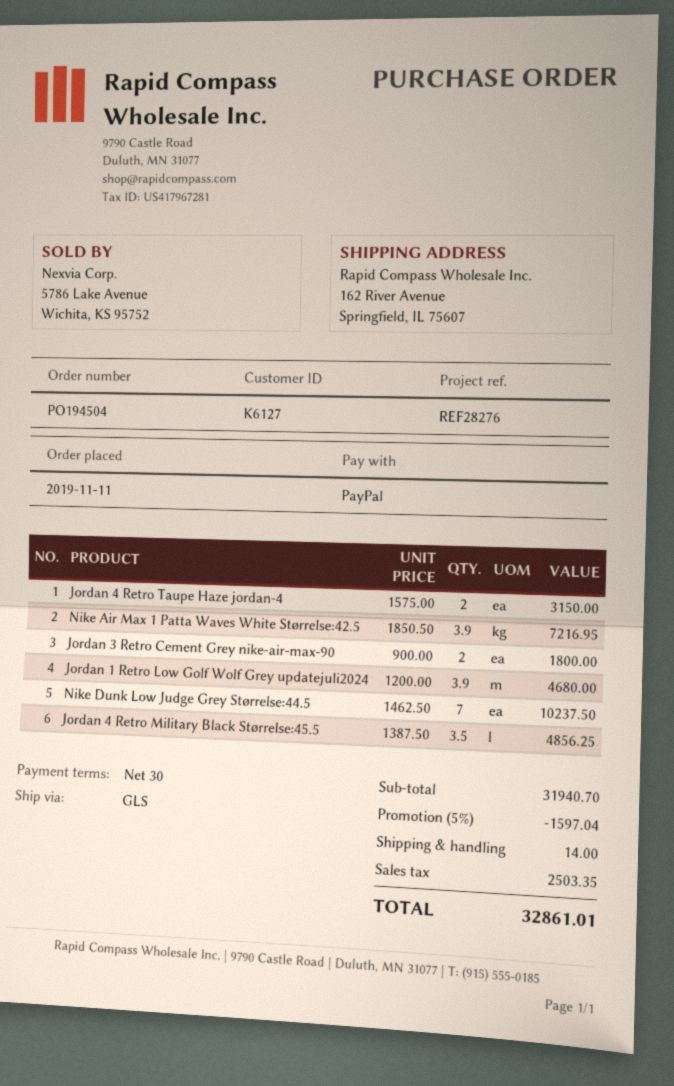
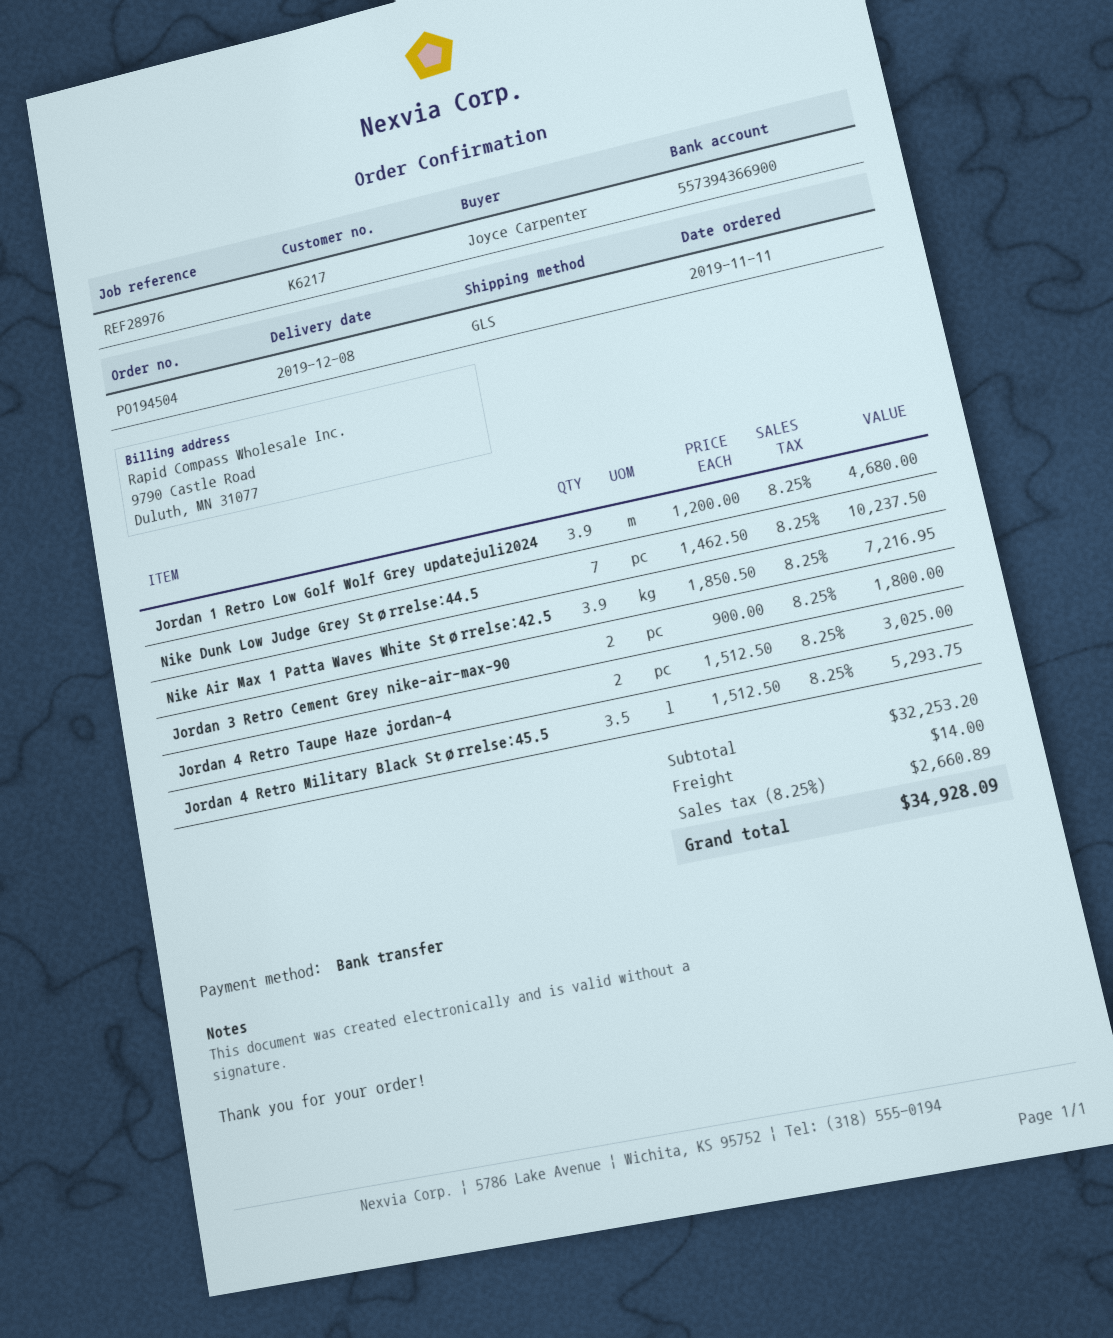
customer number: K6127 -> K6217
reference: REF28276 -> REF28976
payment method: PayPal -> bank transfer
Jordan 4 Retro Taupe Haze jordan-4: 2 x 1575.00 = 3150.00 -> 2 x 1512.50 = 3025.00
Jordan 4 Retro Military Black Størrelse:45.5: 3.5 x 1387.50 = 4856.25 -> 3.5 x 1512.50 = 5293.75
subtotal: 31940.70 -> 32253.20
discount: 5% = 1597.04 -> none
tax: 2503.35 -> 2660.89
total: 32861.01 -> 34928.09

